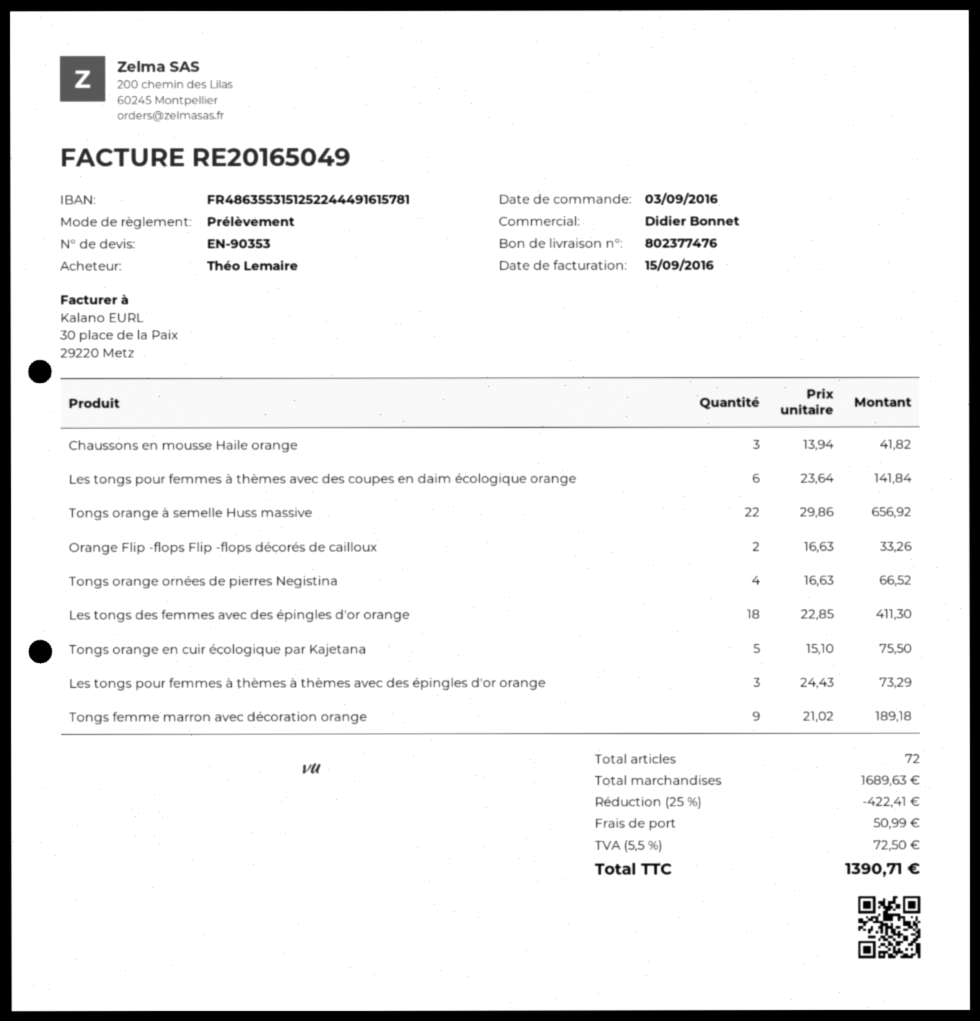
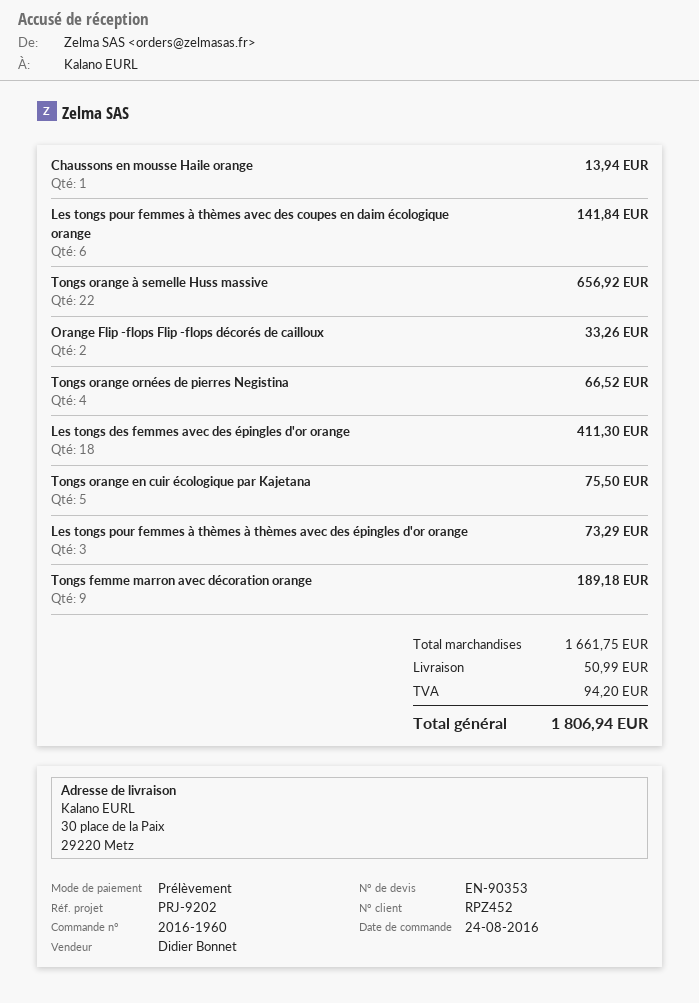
order date: 2016-09-03 -> 2016-08-24
Chaussons en mousse Haile orange: 3 for 41.82 -> 1 for 13.94
subtotal: 1689.63 -> 1661.75
discount: 25% = 422.41 -> none
tax: 72.50 -> 94.20
total: 1390.71 -> 1806.94

